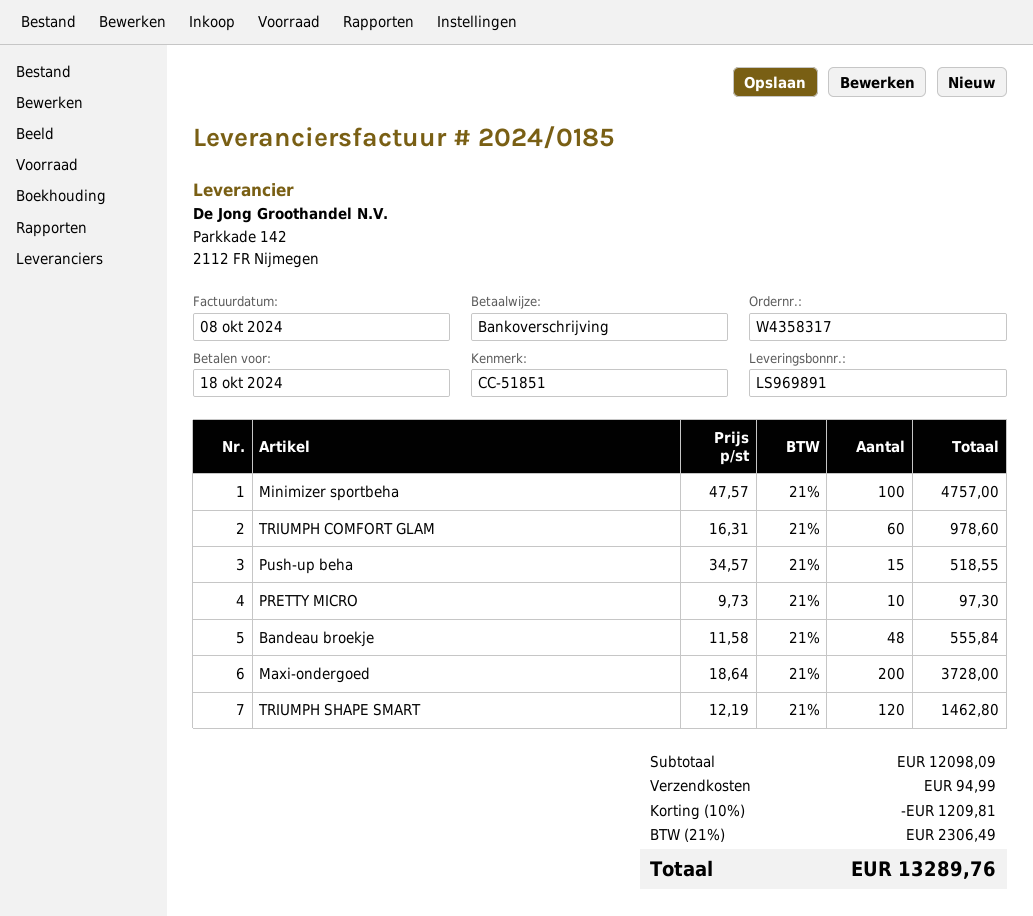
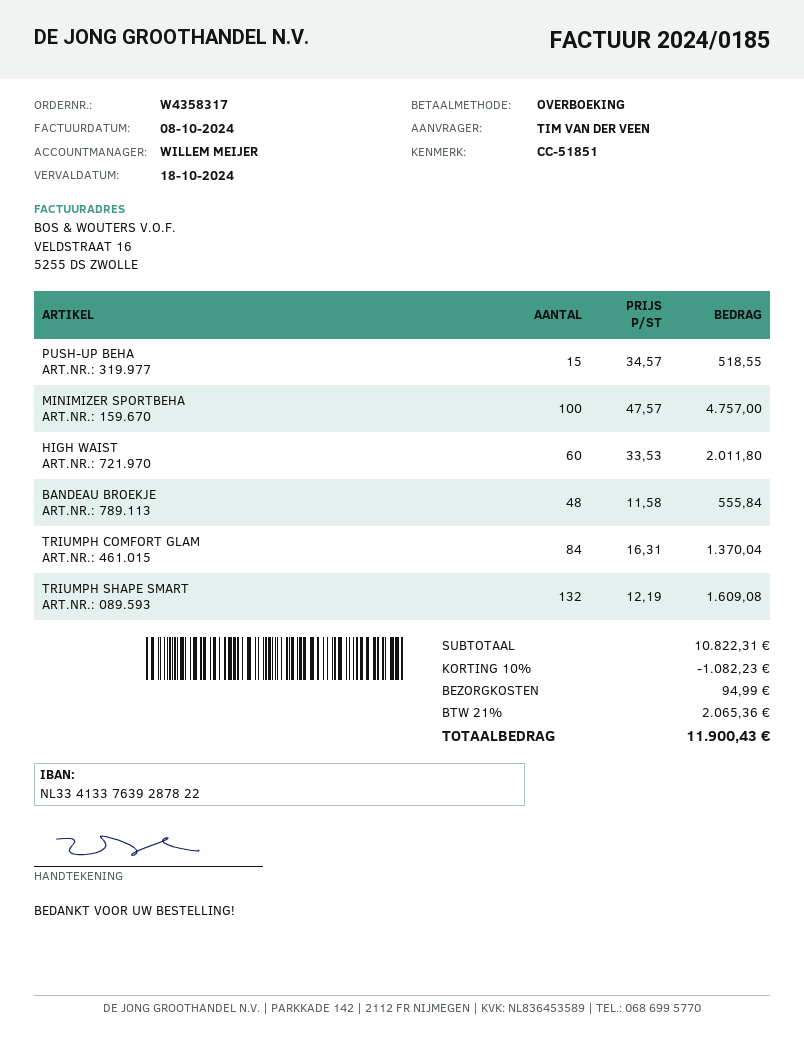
TRIUMPH COMFORT GLAM: 60 x 16.31 = 978.60 -> 84 x 16.31 = 1370.04
PRETTY MICRO: 10 x 9.73 = 97.30 -> none
Maxi-ondergoed: 200 x 18.64 = 3728.00 -> none
TRIUMPH SHAPE SMART: 120 x 12.19 = 1462.80 -> 132 x 12.19 = 1609.08
HIGH WAIST: none -> 60 x 33.53 = 2011.80
subtotal: 12098.09 -> 10822.31
discount: 10% = 1209.81 -> 10% = 1082.23
tax: 21% = 2306.49 -> 21% = 2065.36
total: 13289.76 -> 11900.43

